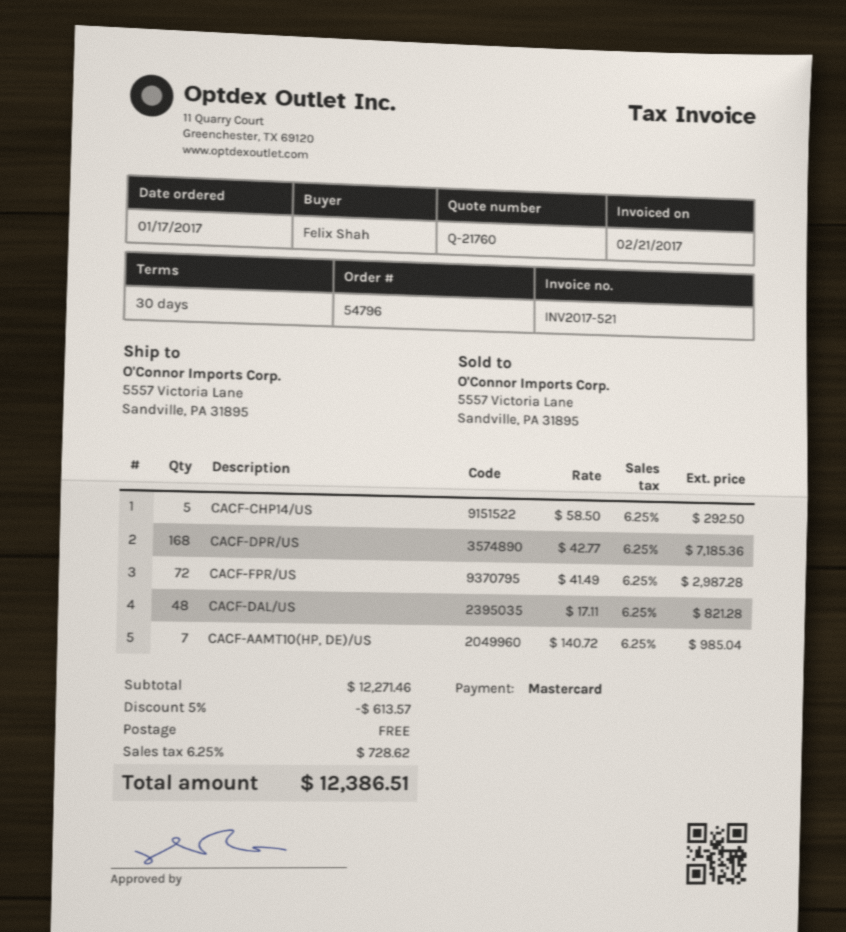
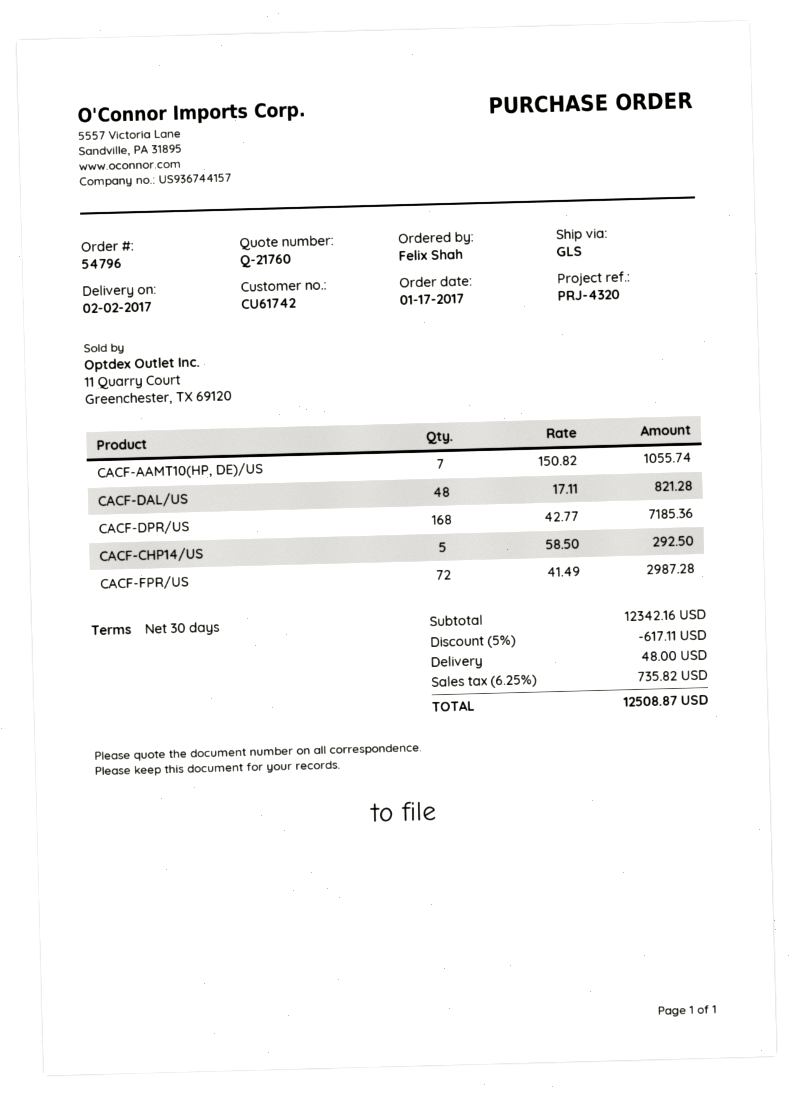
CACF-AAMT10(HP, DE)/US: 7 x 140.72 = 985.04 -> 7 x 150.82 = 1055.74
subtotal: 12271.46 -> 12342.16
discount: 5% = 613.57 -> 5% = 617.11
shipping: 0.00 -> 48.00
tax: 6.25% = 728.62 -> 6.25% = 735.82
total: 12386.51 -> 12508.87

